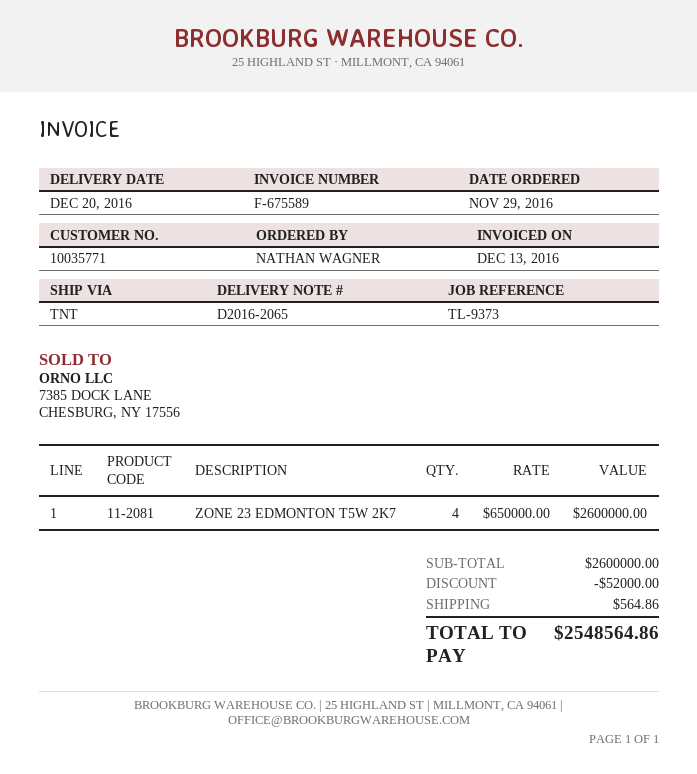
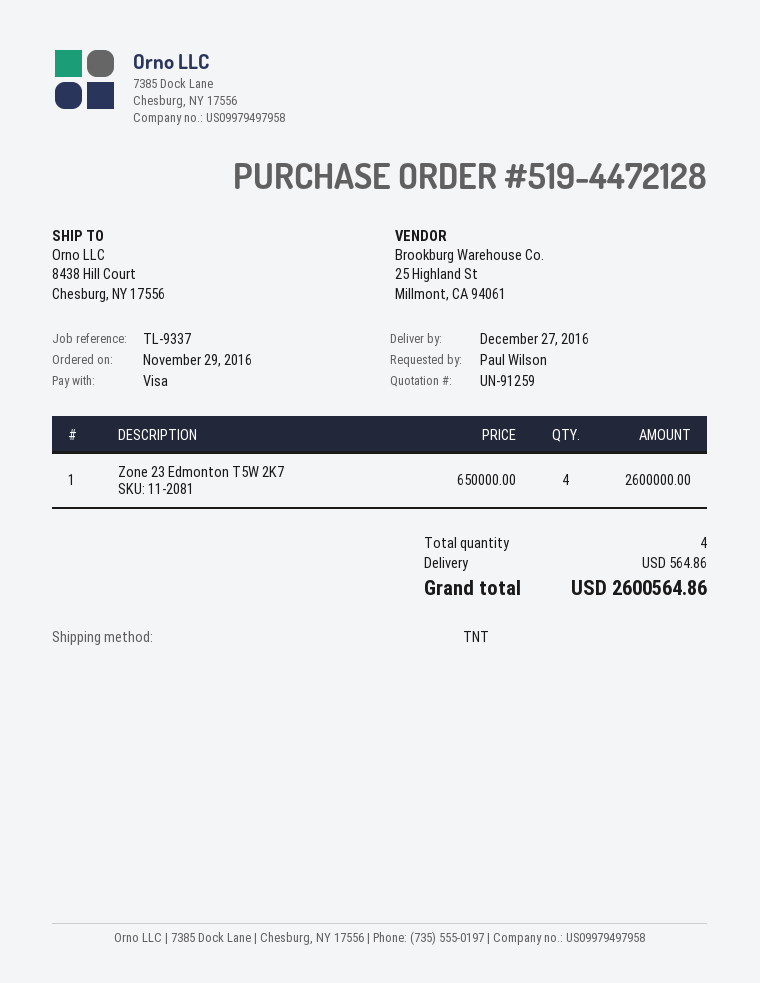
delivery date: 2016-12-20 -> 2016-12-27
reference: TL-9373 -> TL-9337
ordered by: NATHAN WAGNER -> Paul Wilson
discount: 52000.00 -> none
total: 2548564.86 -> 2600564.86

